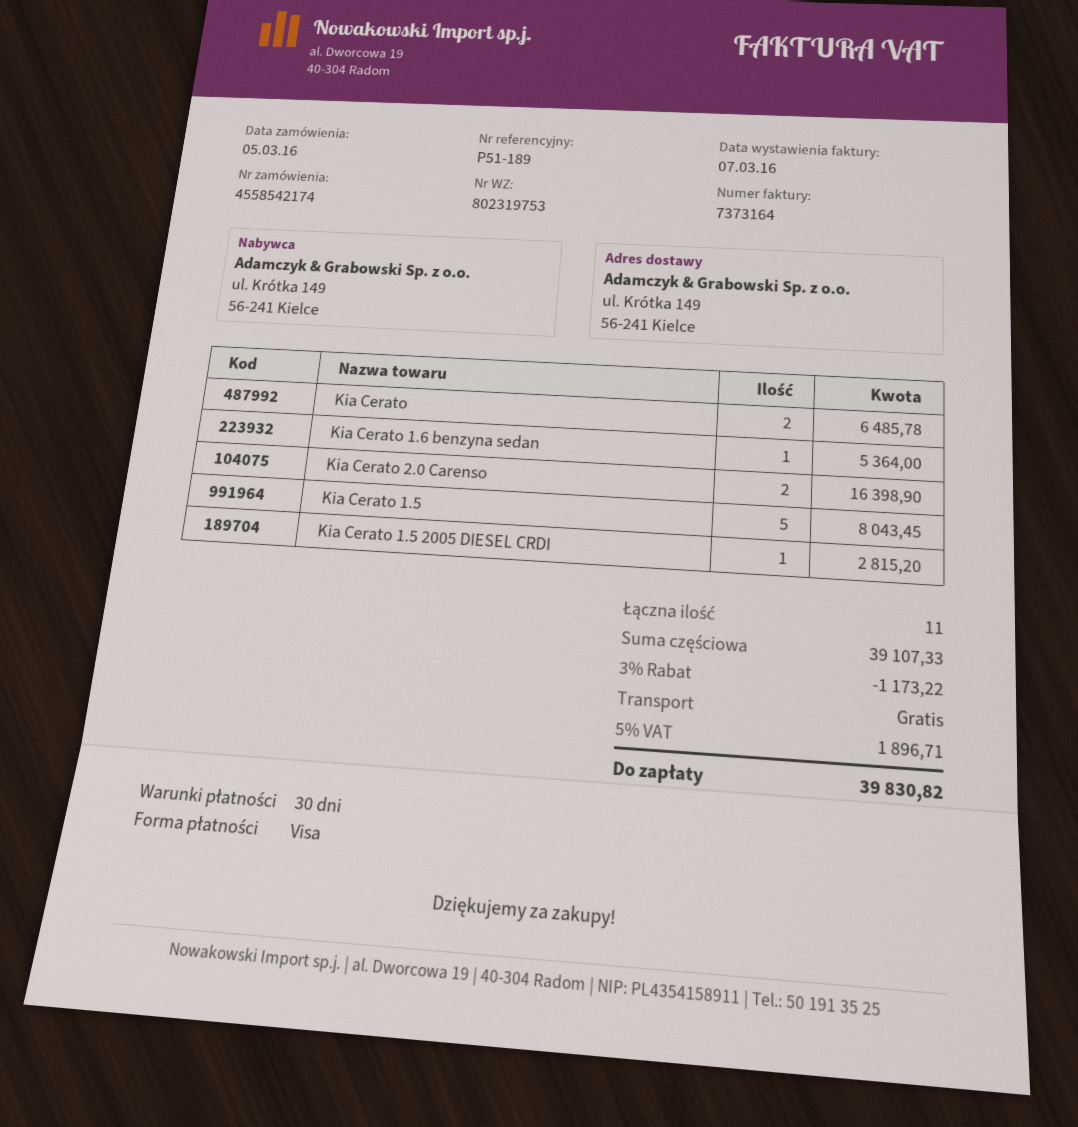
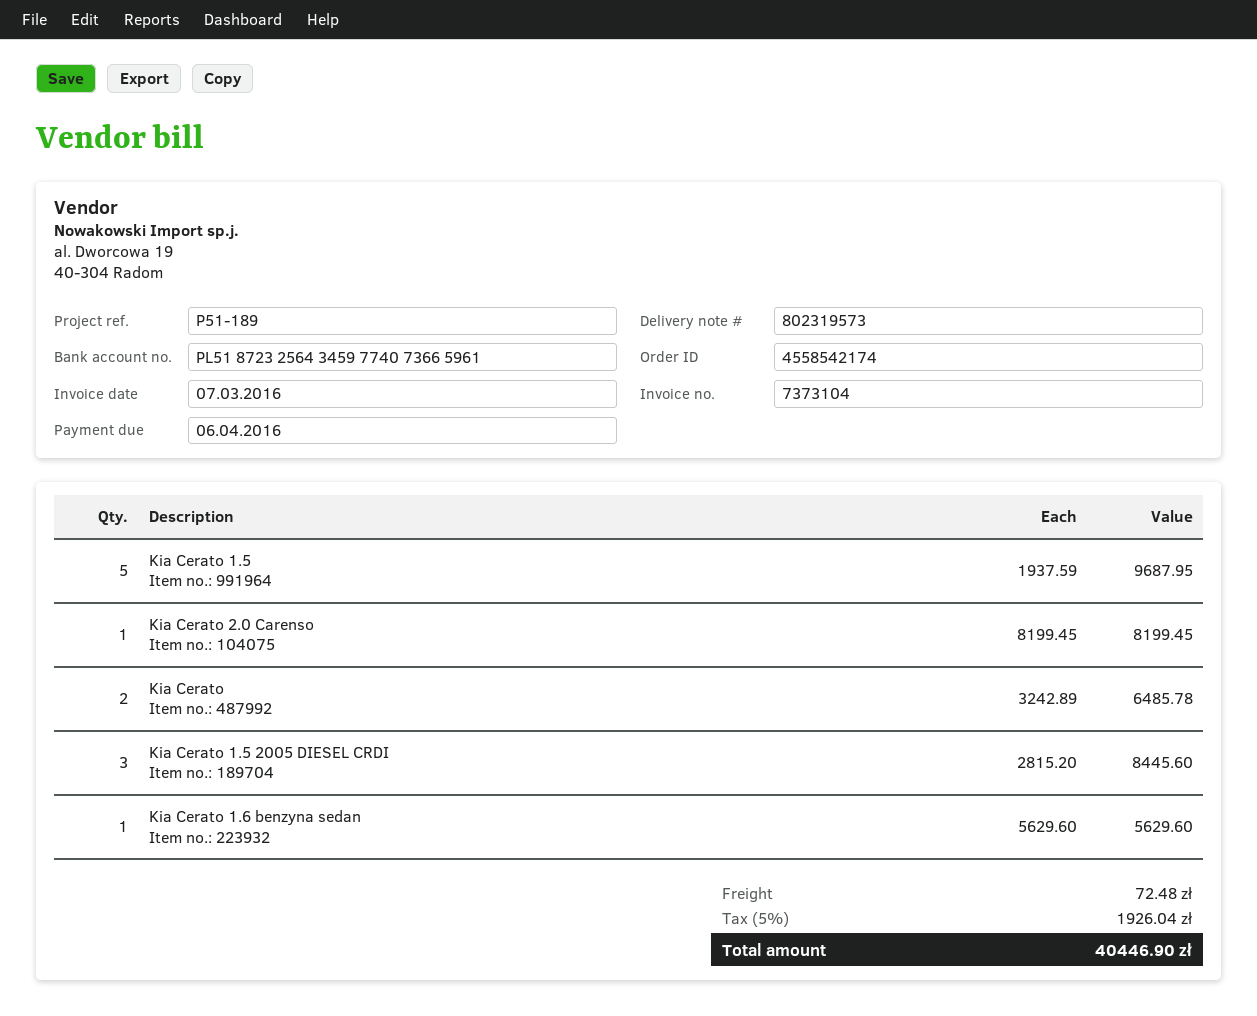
delivery note number: 802319753 -> 802319573
invoice number: 7373164 -> 7373104
Kia Cerato 1.6 benzyna sedan: 1 for 5364.00 -> 1 for 5629.60
Kia Cerato 2.0 Carenso: 2 for 16398.90 -> 1 for 8199.45
Kia Cerato 1.5: 5 for 8043.45 -> 5 for 9687.95
Kia Cerato 1.5 2005 DIESEL CRDI: 1 for 2815.20 -> 3 for 8445.60
discount: 3% = 1173.22 -> none
shipping: 0.00 -> 72.48
tax: 5% = 1896.71 -> 5% = 1926.04
total: 39830.82 -> 40446.90

